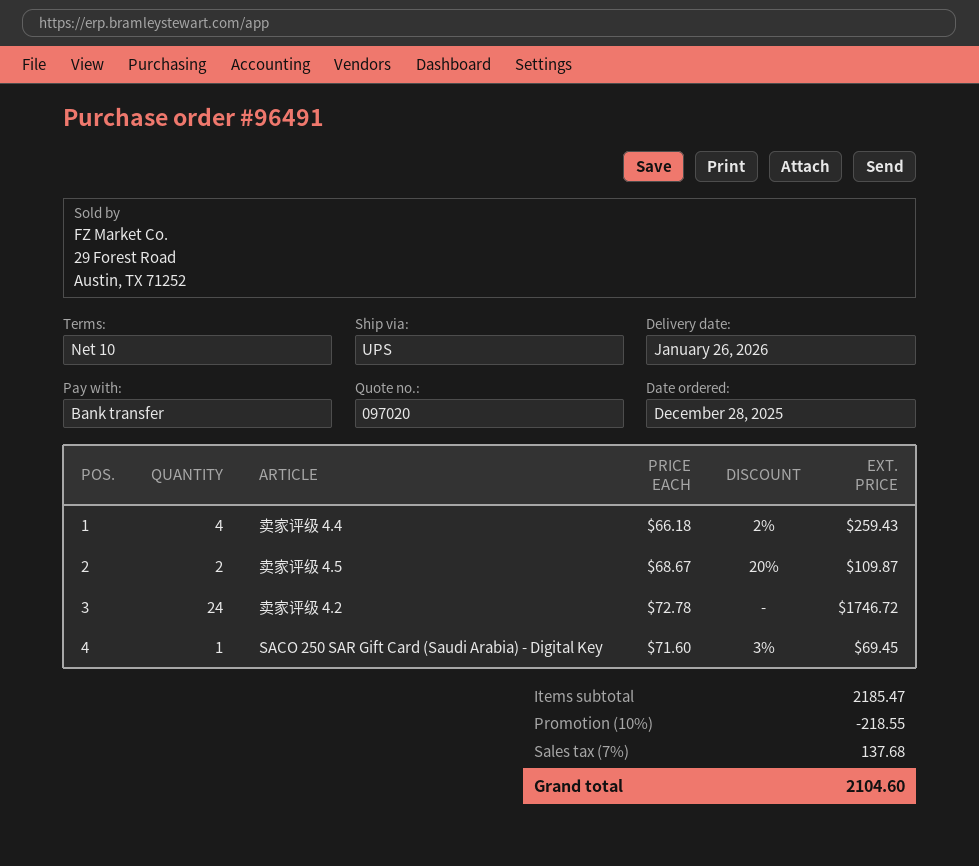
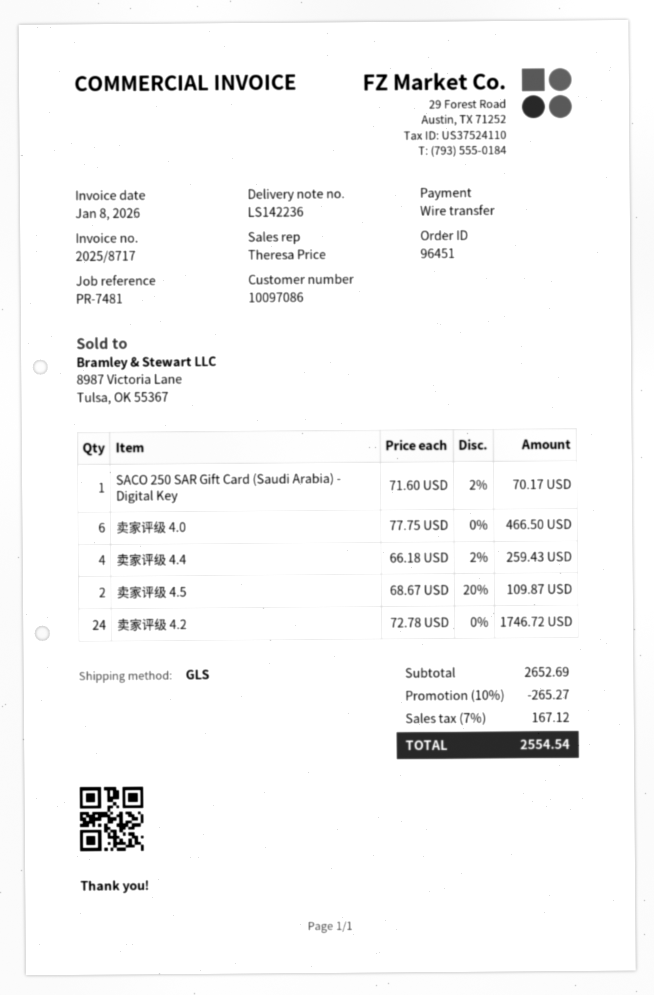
order number: 96491 -> 96451
shipping method: UPS -> GLS
SACO 250 SAR Gift Card (Saudi Arabia) - Digital Key: 1 x 71.60 - 3% = 69.45 -> 1 x 71.60 - 2% = 70.17
卖家评级 4.0: none -> 6 x 77.75 = 466.50
subtotal: 2185.47 -> 2652.69
discount: 10% = 218.55 -> 10% = 265.27
tax: 7% = 137.68 -> 7% = 167.12
total: 2104.60 -> 2554.54

